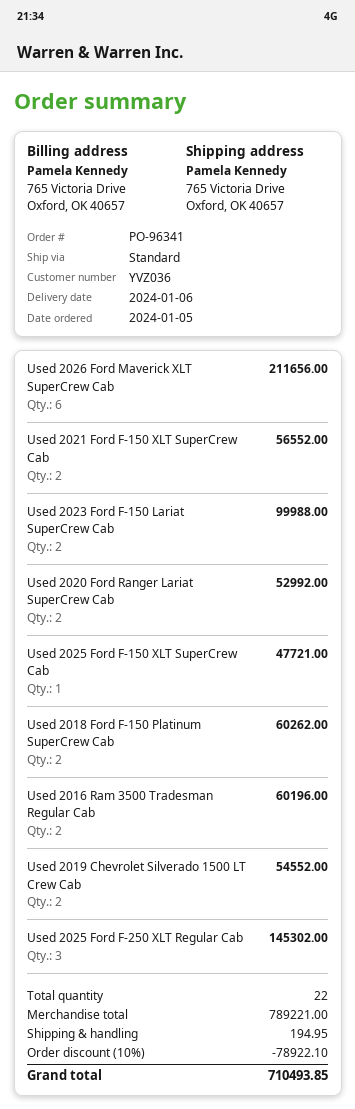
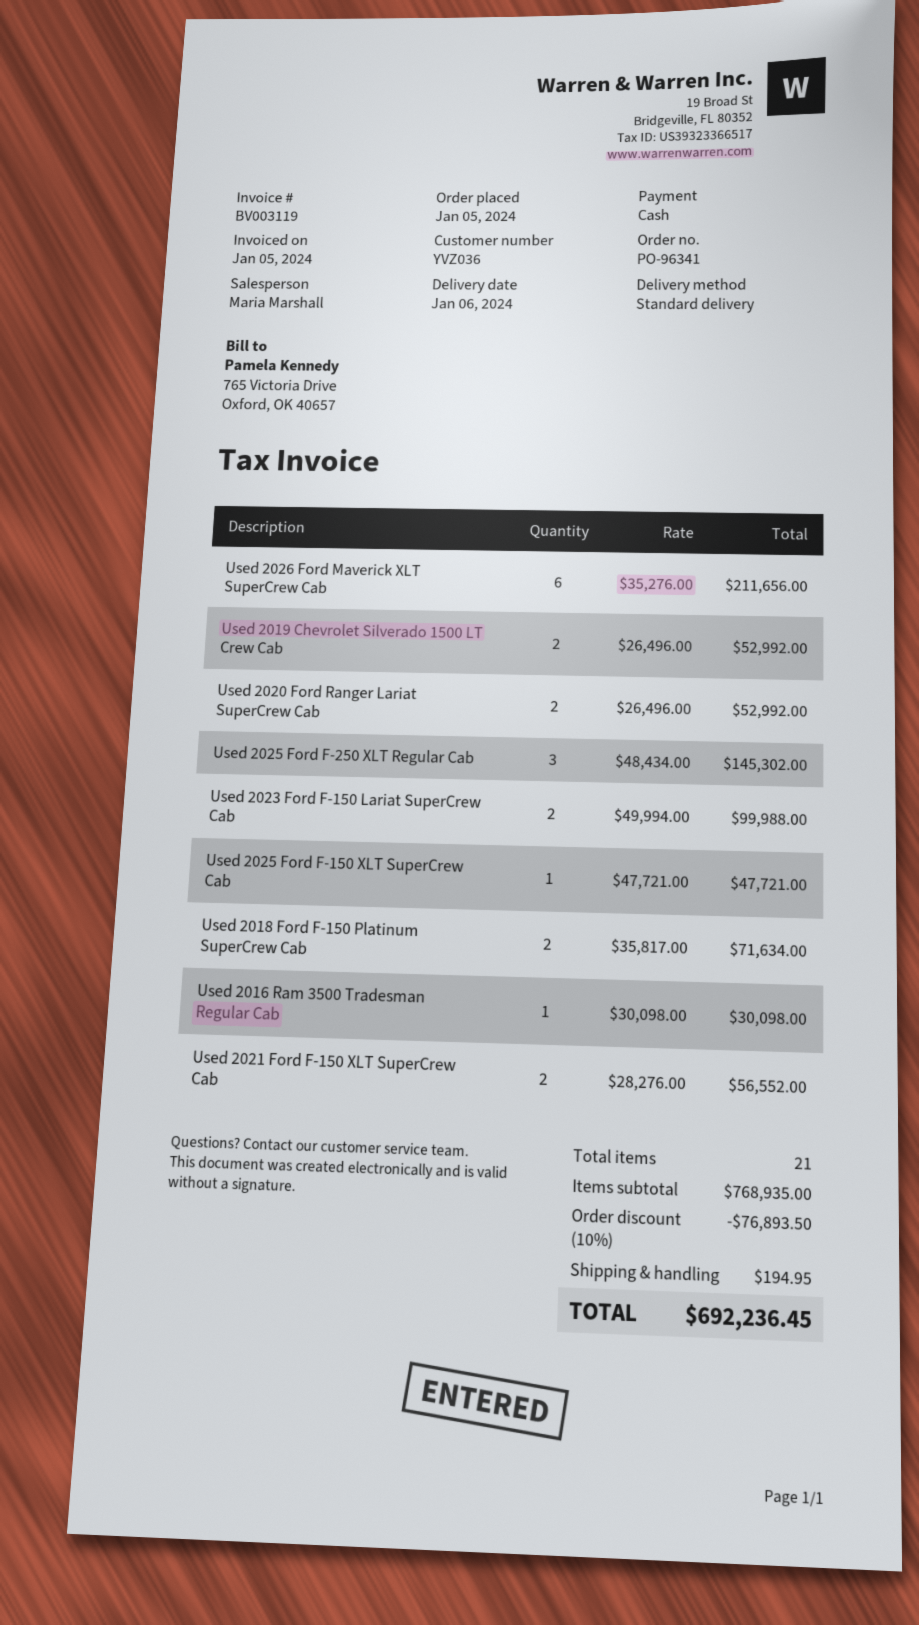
Used 2018 Ford F-150 Platinum SuperCrew Cab: 2 for 60262.00 -> 2 for 71634.00
Used 2016 Ram 3500 Tradesman Regular Cab: 2 for 60196.00 -> 1 for 30098.00
Used 2019 Chevrolet Silverado 1500 LT Crew Cab: 2 for 54552.00 -> 2 for 52992.00
total quantity: 22 -> 21
subtotal: 789221.00 -> 768935.00
discount: 10% = 78922.10 -> 10% = 76893.50
total: 710493.85 -> 692236.45

